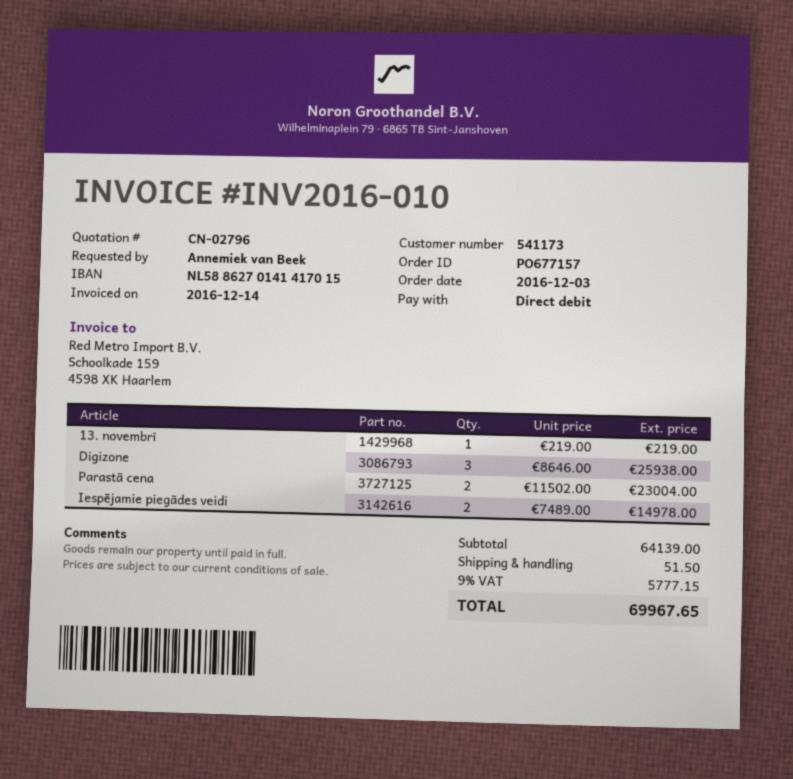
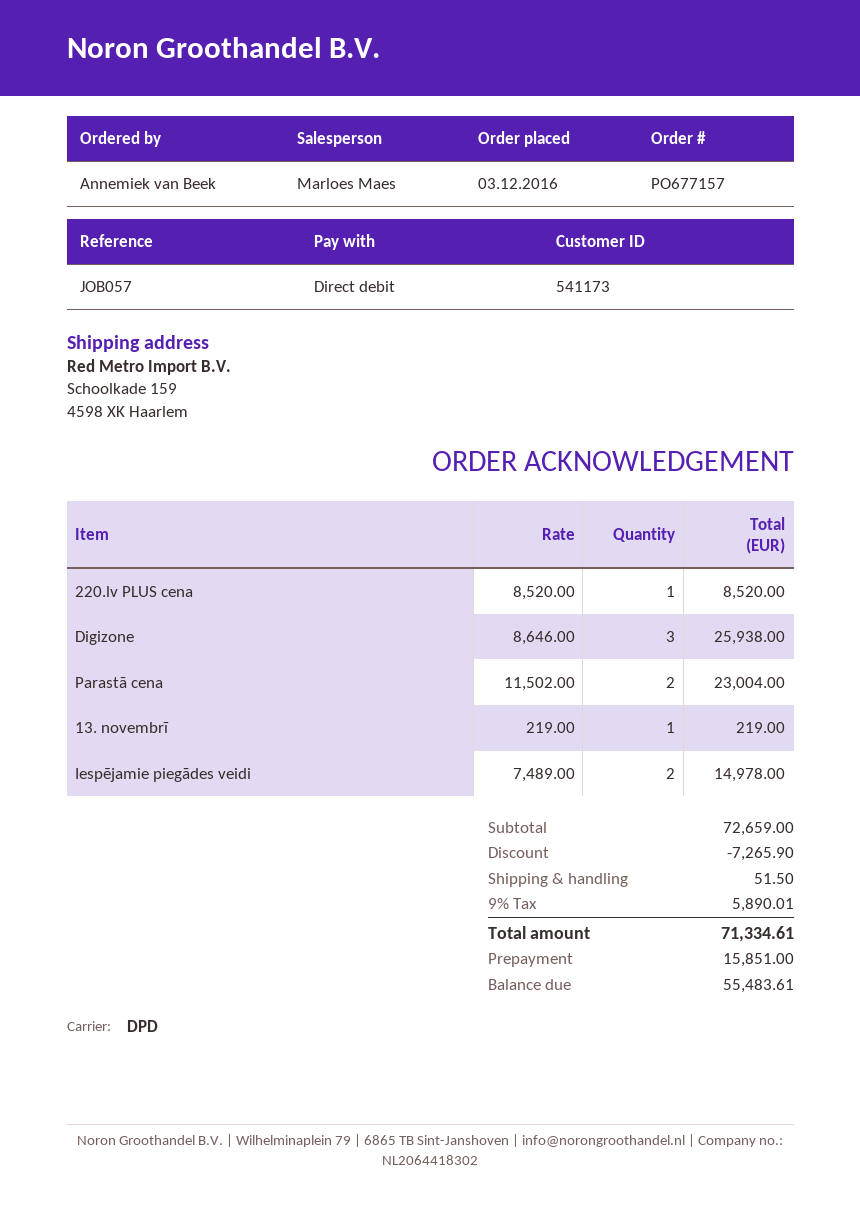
220.lv PLUS cena: none -> 1 x 8520.00 = 8520.00
subtotal: 64139.00 -> 72659.00
discount: none -> 7265.90
tax: 9% = 5777.15 -> 9% = 5890.01
total: 69967.65 -> 71334.61

